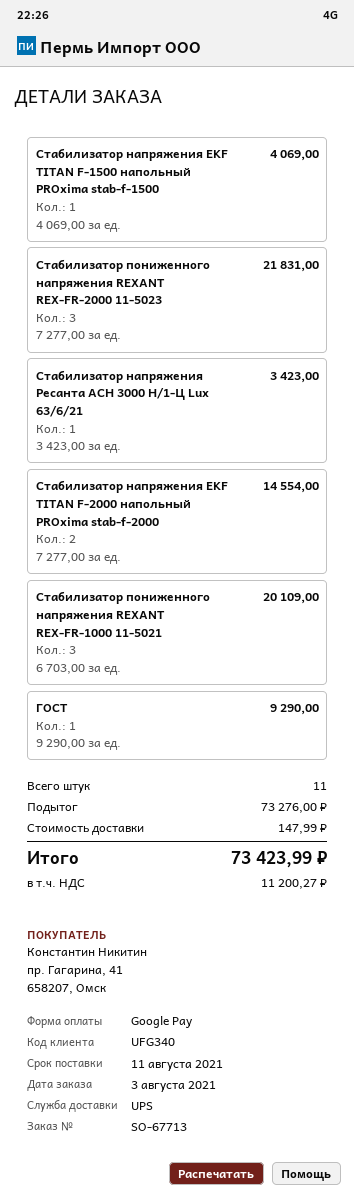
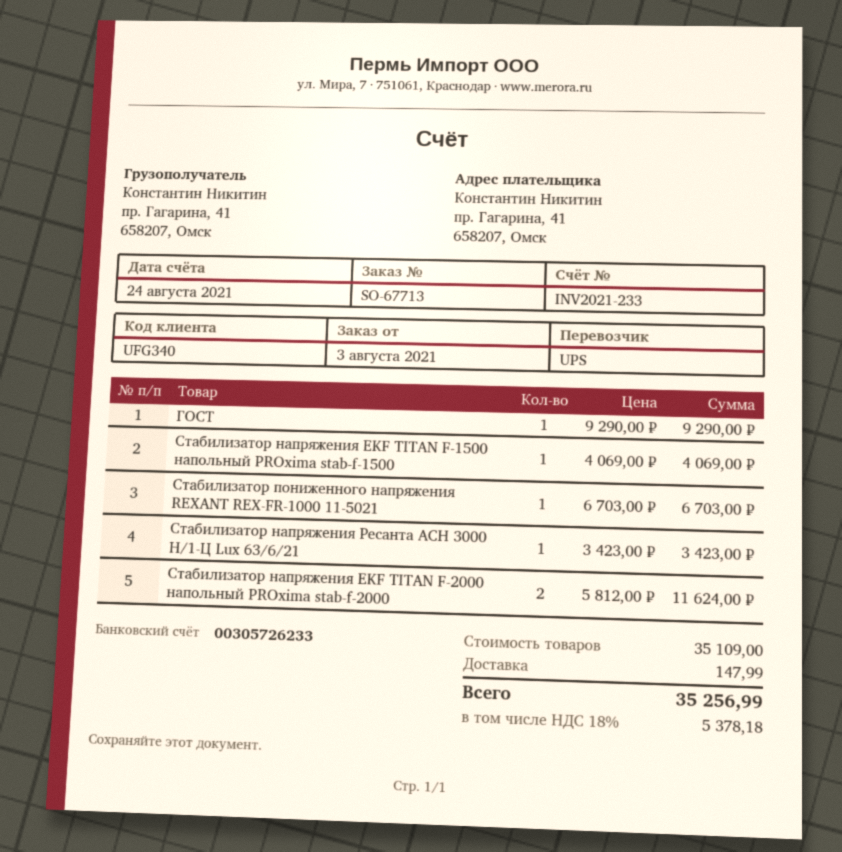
Стабилизатор пониженного напряжения REXANT REX-FR-2000 11-5023: 3 x 7277.00 = 21831.00 -> none
Стабилизатор напряжения EKF TITAN F-2000 напольный PROxima stab-f-2000: 2 x 7277.00 = 14554.00 -> 2 x 5812.00 = 11624.00
Стабилизатор пониженного напряжения REXANT REX-FR-1000 11-5021: 3 x 6703.00 = 20109.00 -> 1 x 6703.00 = 6703.00
subtotal: 73276.00 -> 35109.00
tax: 11200.27 -> 5378.18
total: 73423.99 -> 35256.99

